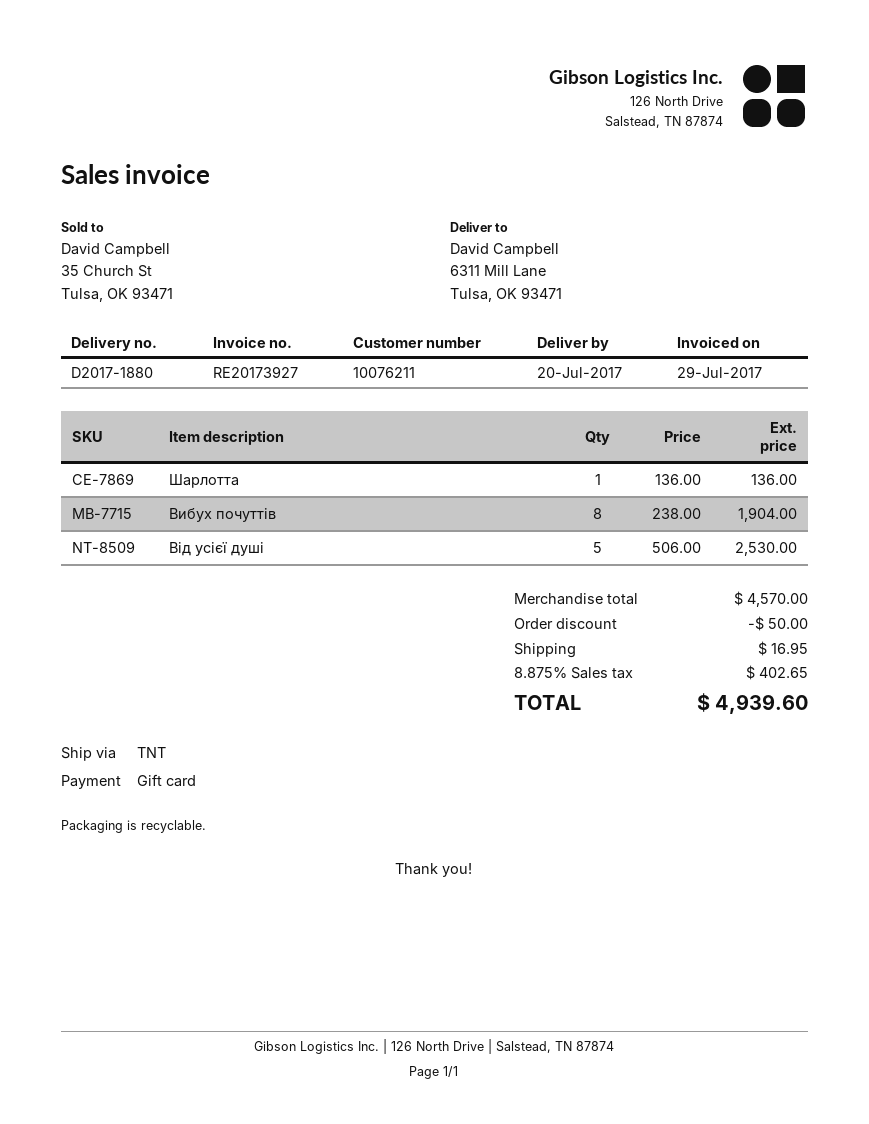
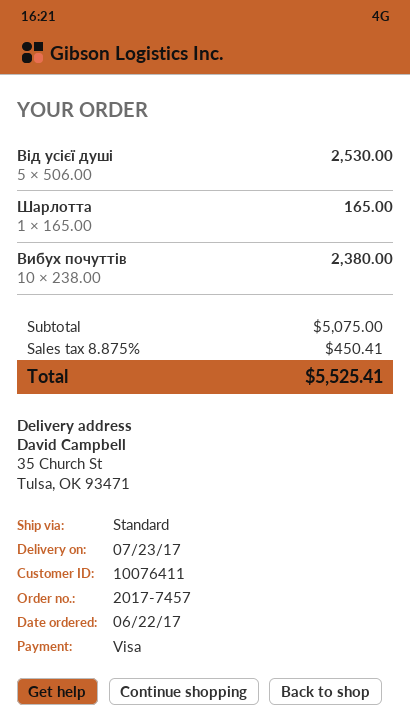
delivery date: 2017-07-20 -> 2017-07-23
customer number: 10076211 -> 10076411
payment method: gift card -> Visa
shipping method: TNT -> standard
ship to: 6311 Mill Lane, Tulsa, OK 93471 -> 35 Church St, Tulsa, OK 93471
Шарлотта: 1 x 136.00 = 136.00 -> 1 x 165.00 = 165.00
Вибух почуттів: 8 x 238.00 = 1904.00 -> 10 x 238.00 = 2380.00
subtotal: 4570.00 -> 5075.00
discount: 50.00 -> none
shipping: 16.95 -> none
tax: 8.875% = 402.65 -> 8.875% = 450.41
total: 4939.60 -> 5525.41

